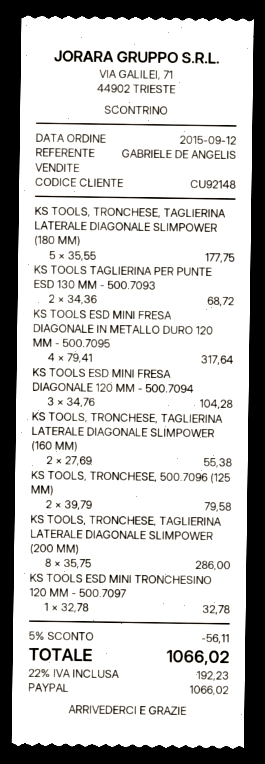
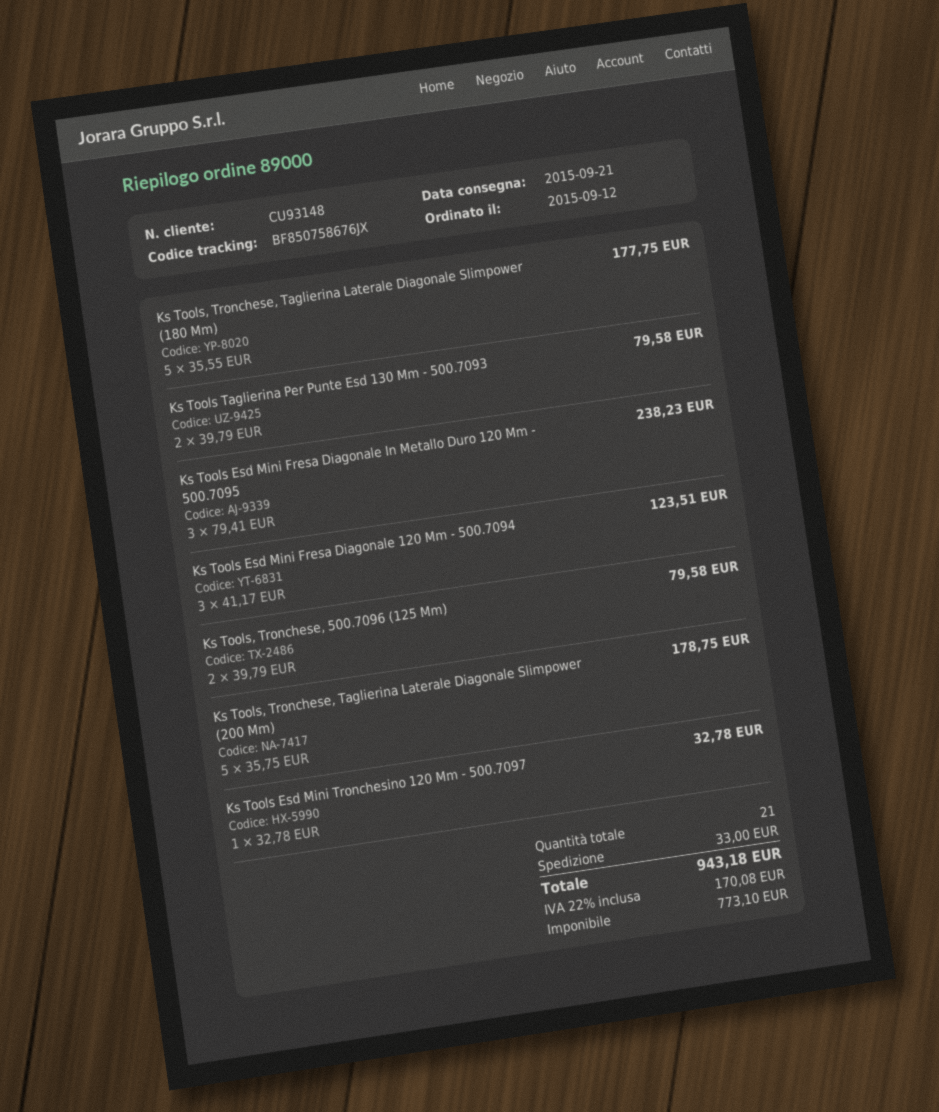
customer number: CU92148 -> CU93148
KS TOOLS TAGLIERINA PER PUNTE ESD 130 MM - 500.7093: 2 x 34.36 = 68.72 -> 2 x 39.79 = 79.58
KS TOOLS ESD MINI FRESA DIAGONALE IN METALLO DURO 120 MM - 500.7095: 4 x 79.41 = 317.64 -> 3 x 79.41 = 238.23
KS TOOLS ESD MINI FRESA DIAGONALE 120 MM - 500.7094: 3 x 34.76 = 104.28 -> 3 x 41.17 = 123.51
KS TOOLS, TRONCHESE, TAGLIERINA LATERALE DIAGONALE SLIMPOWER (160 MM): 2 x 27.69 = 55.38 -> none
KS TOOLS, TRONCHESE, TAGLIERINA LATERALE DIAGONALE SLIMPOWER (200 MM): 8 x 35.75 = 286.00 -> 5 x 35.75 = 178.75
discount: 5% = 56.11 -> none
shipping: none -> 33.00
tax: 22% = 192.23 -> 22% = 170.08
total: 1066.02 -> 943.18

